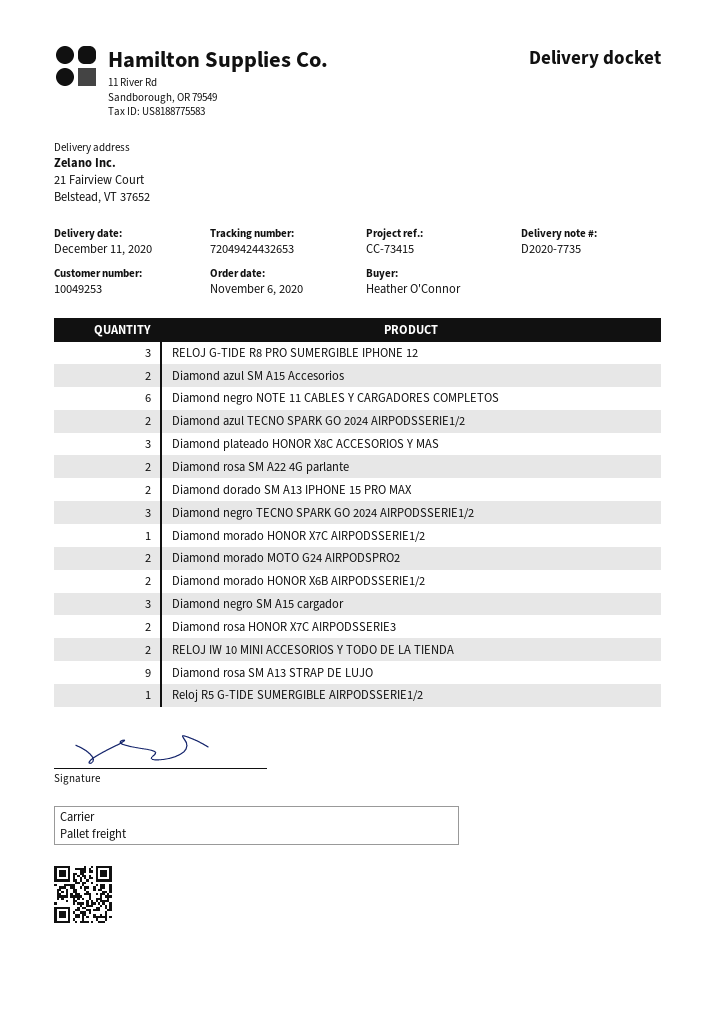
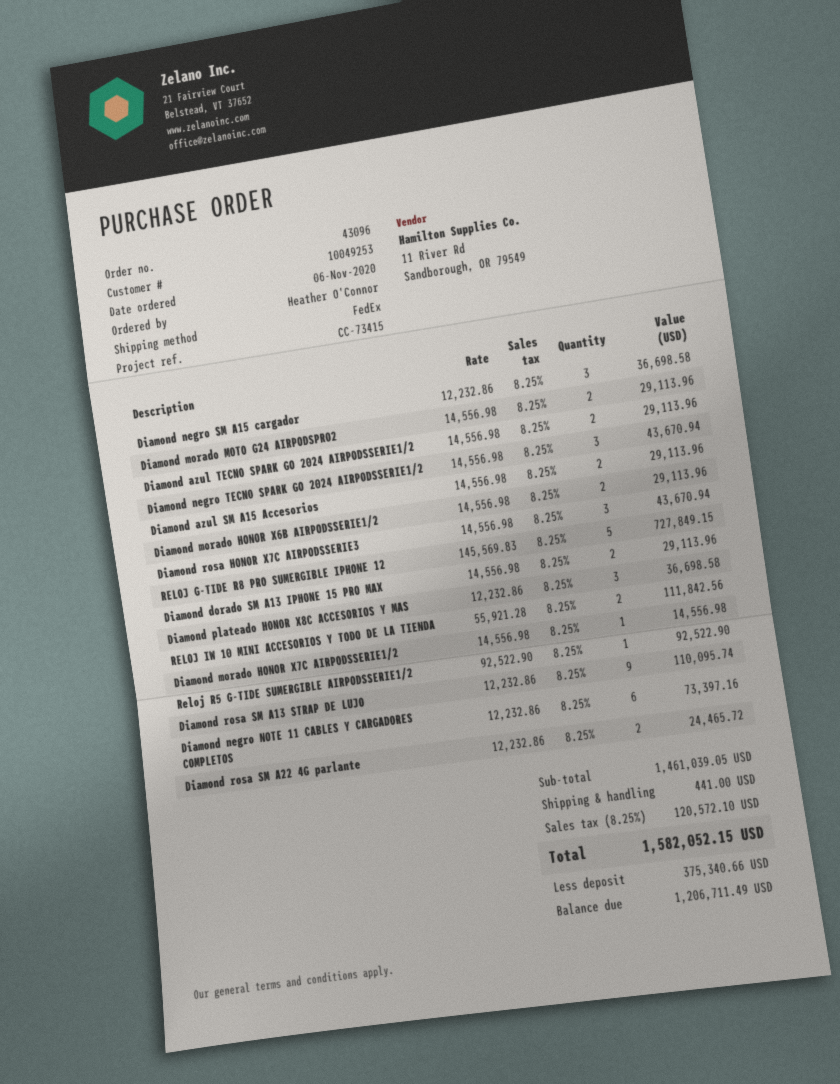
shipping method: pallet freight -> FedEx
RELOJ G-TIDE R8 PRO SUMERGIBLE IPHONE 12: 3 -> 5
Diamond rosa HONOR X7C AIRPODSSERIE3: 2 -> 3

